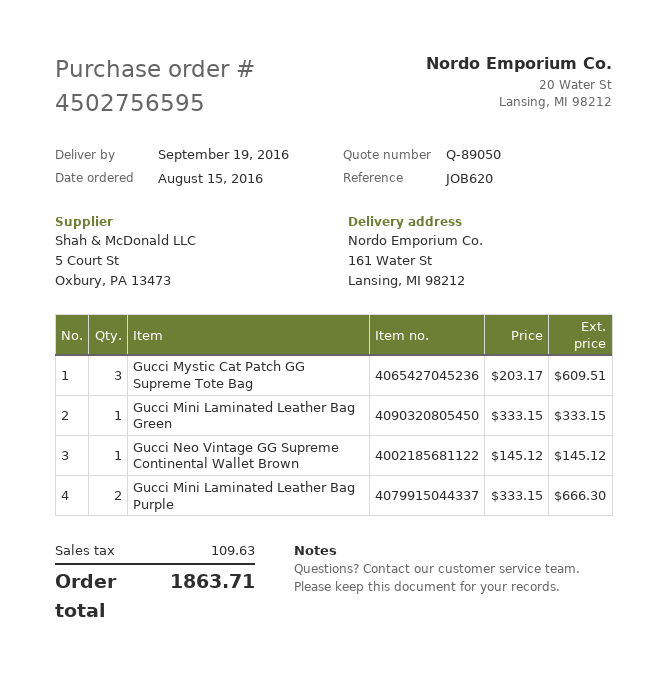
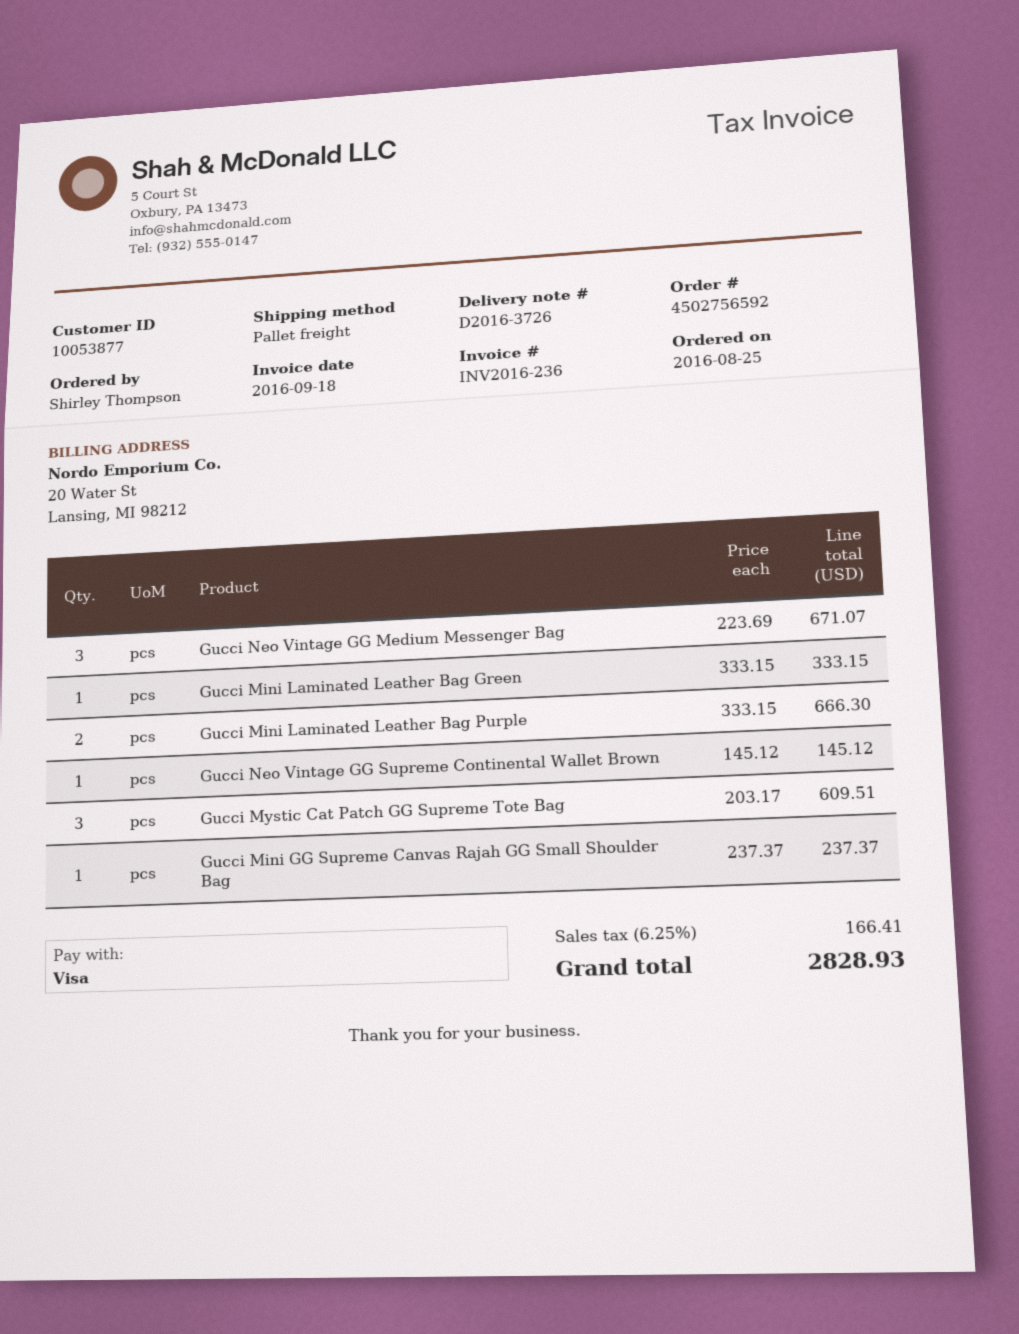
order number: 4502756595 -> 4502756592
order date: 2016-08-15 -> 2016-08-25
Gucci Neo Vintage GG Medium Messenger Bag: none -> 3 x 223.69 = 671.07
Gucci Mini GG Supreme Canvas Rajah GG Small Shoulder Bag: none -> 1 x 237.37 = 237.37
tax: 109.63 -> 166.41
total: 1863.71 -> 2828.93

